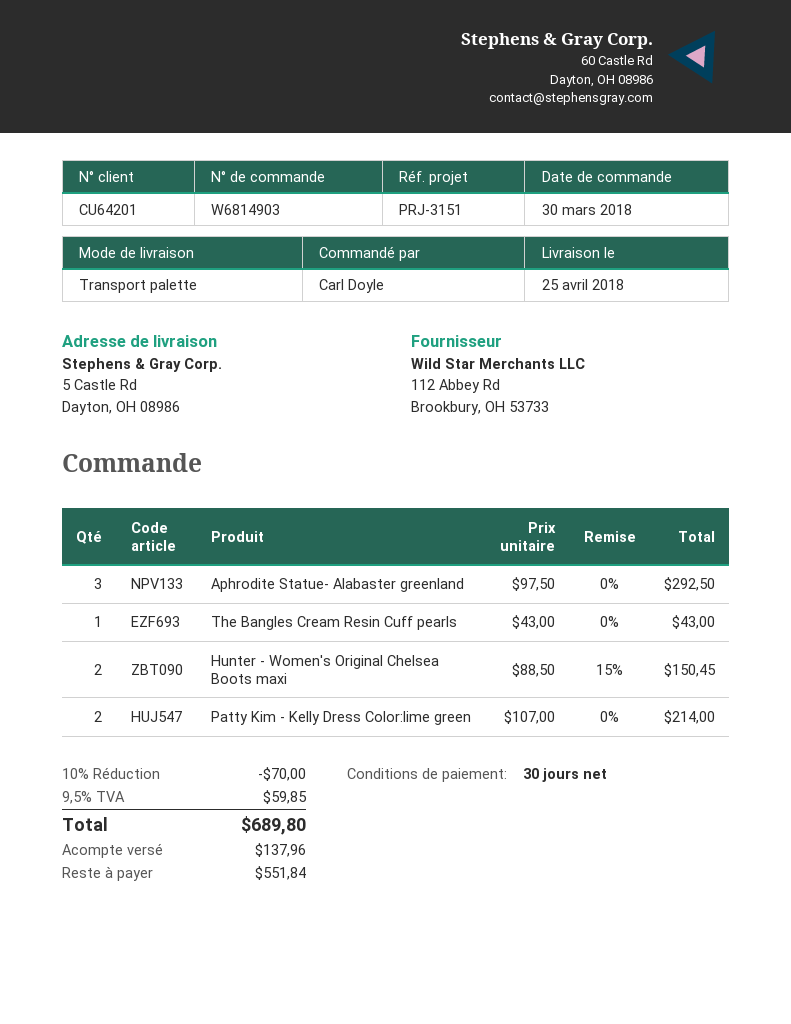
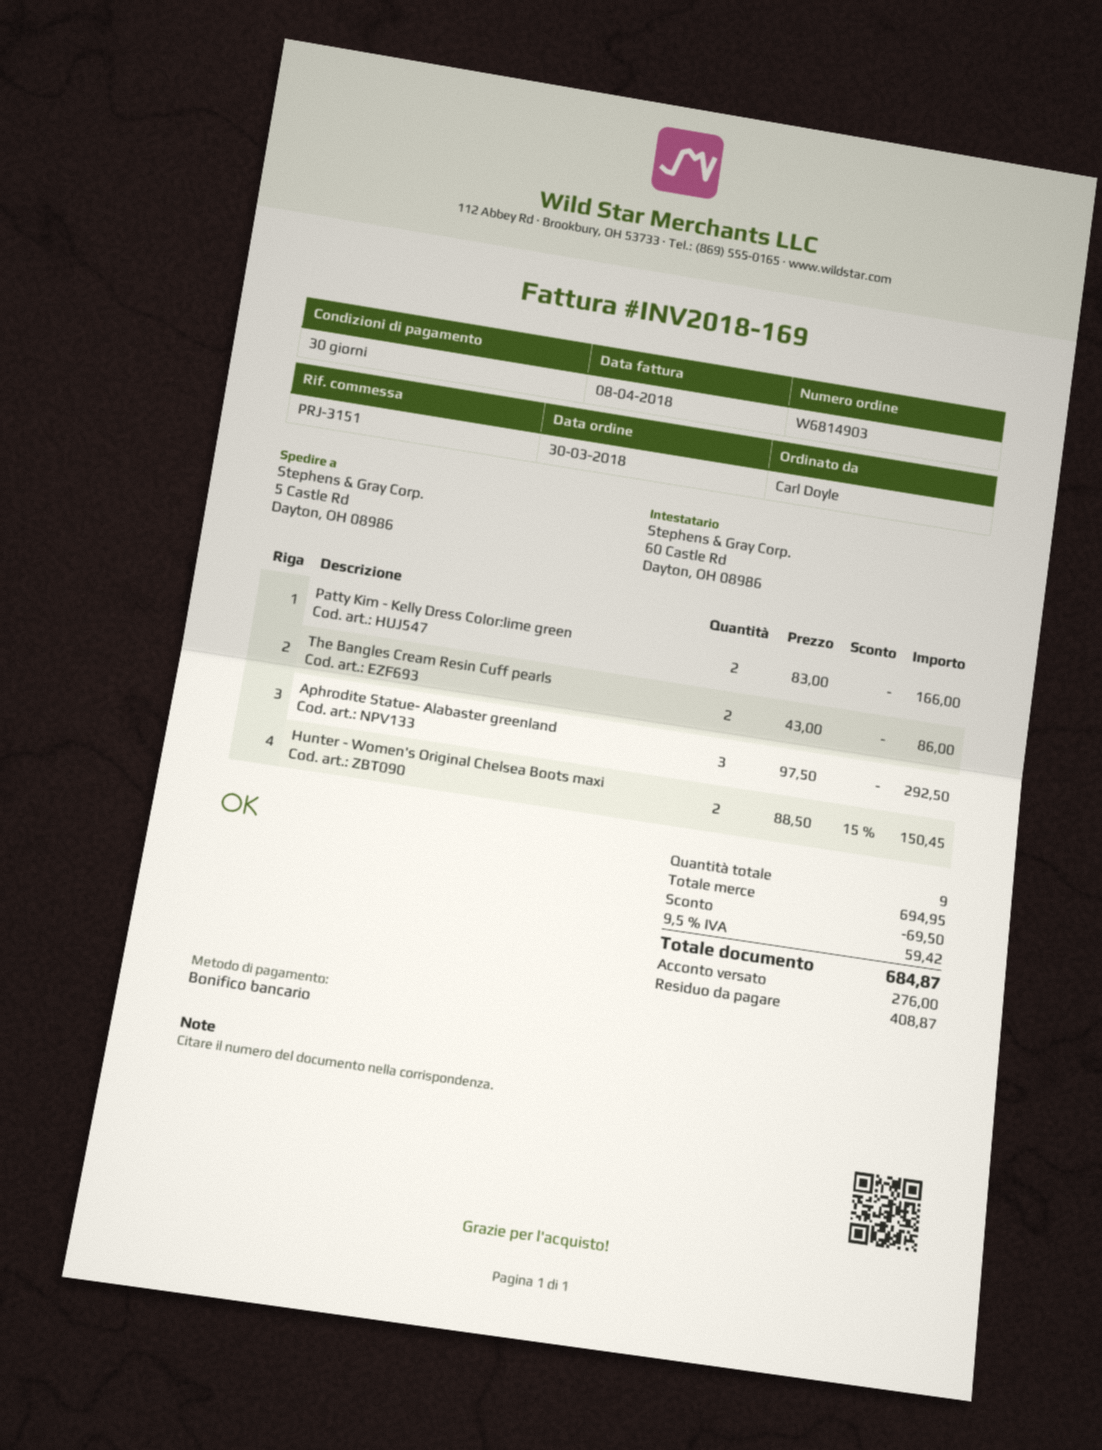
The Bangles Cream Resin Cuff pearls: 1 x 43.00 = 43.00 -> 2 x 43.00 = 86.00
Patty Kim - Kelly Dress Color:lime green: 2 x 107.00 = 214.00 -> 2 x 83.00 = 166.00
discount: 70.00 -> 69.50
tax: 9.5% = 59.85 -> 9.5% = 59.42
total: 689.80 -> 684.87
deposit: 137.96 -> 276.00
balance: 551.84 -> 408.87

